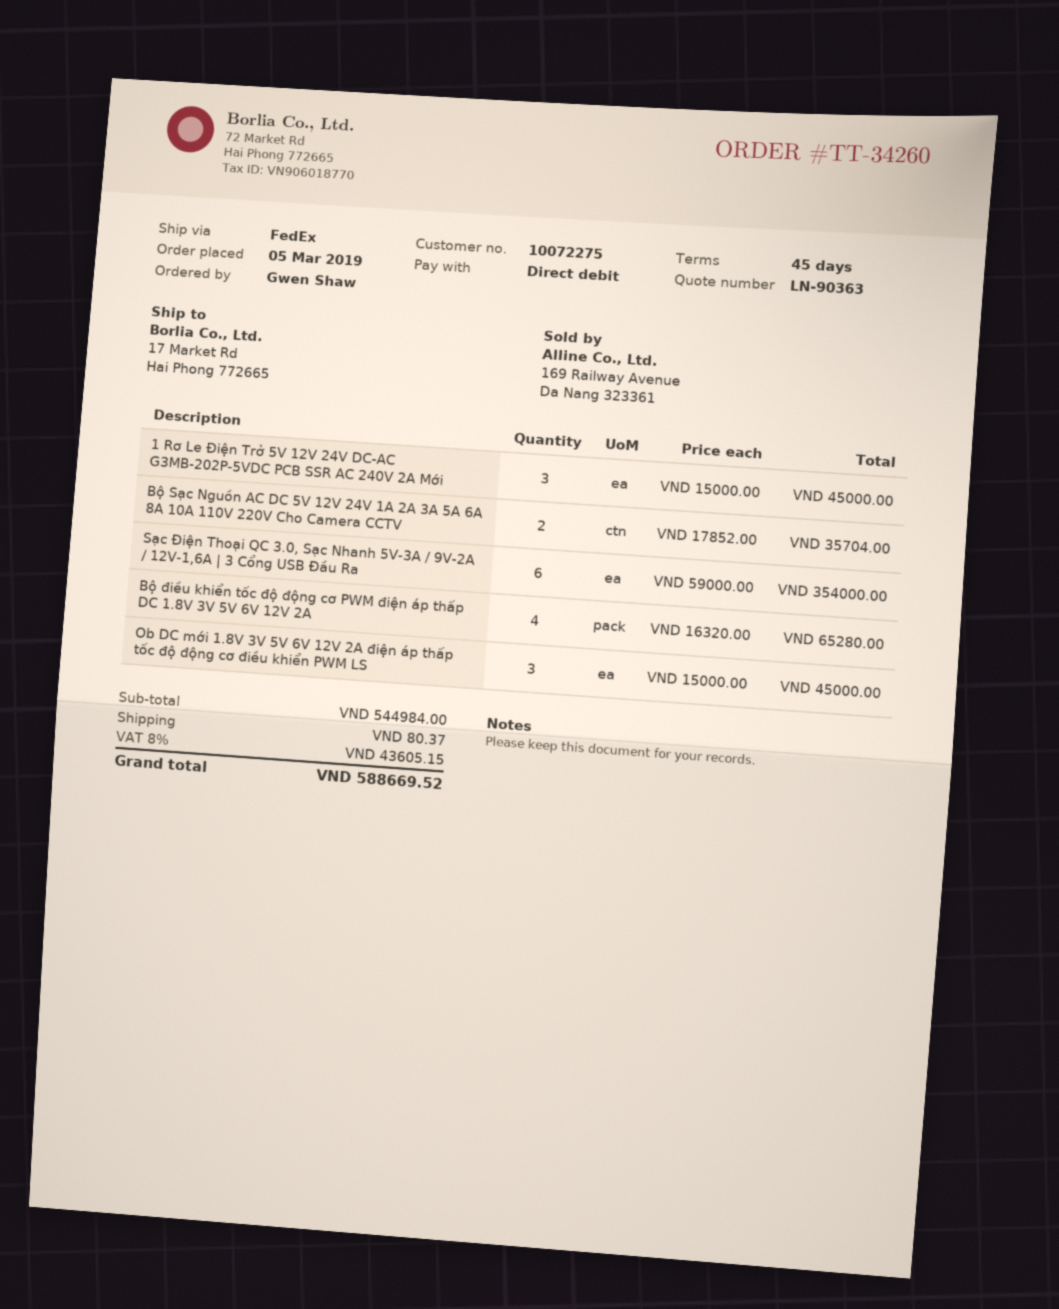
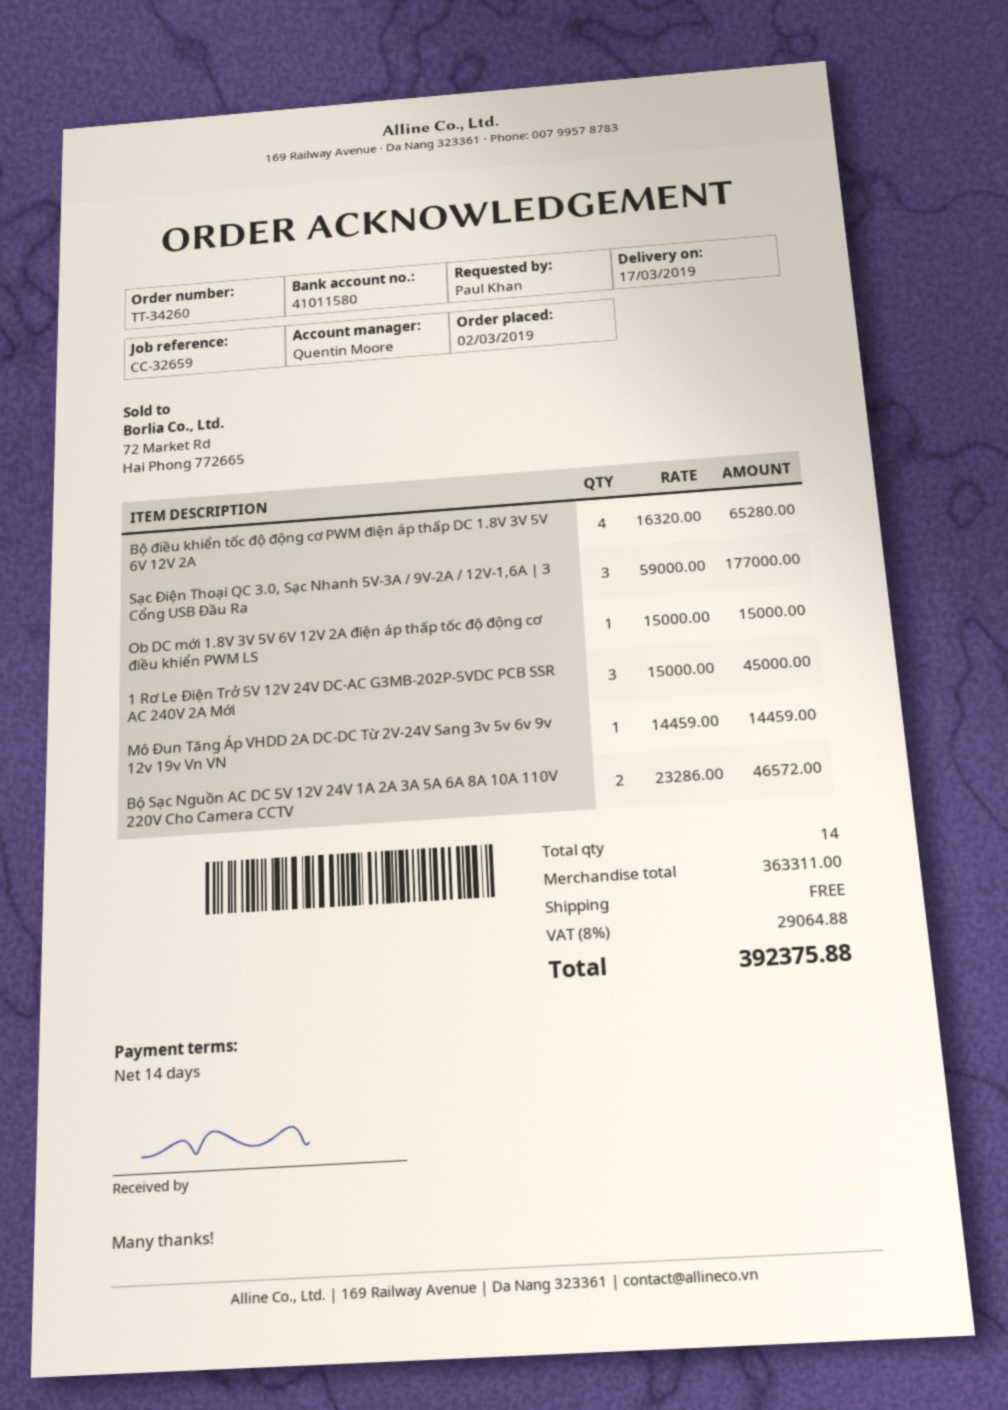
order date: 2019-03-05 -> 2019-03-02
payment terms: 45 days -> 14 days
ordered by: Gwen Shaw -> Paul Khan
Bộ Sạc Nguồn AC DC 5V 12V 24V 1A 2A 3A 5A 6A 8A 10A 110V 220V Cho Camera CCTV: 2 x 17852.00 = 35704.00 -> 2 x 23286.00 = 46572.00
Sạc Điện Thoại QC 3.0, Sạc Nhanh 5V-3A / 9V-2A / 12V-1,6A | 3 Cổng USB Đầu Ra: 6 x 59000.00 = 354000.00 -> 3 x 59000.00 = 177000.00
Ob DC mới 1.8V 3V 5V 6V 12V 2A điện áp thấp tốc độ động cơ điều khiển PWM LS: 3 x 15000.00 = 45000.00 -> 1 x 15000.00 = 15000.00
Mô Đun Tăng Áp VHDD 2A DC-DC Từ 2V-24V Sang 3v 5v 6v 9v 12v 19v Vn VN: none -> 1 x 14459.00 = 14459.00
subtotal: 544984.00 -> 363311.00
shipping: 80.37 -> 0.00
tax: 8% = 43605.15 -> 8% = 29064.88
total: 588669.52 -> 392375.88

